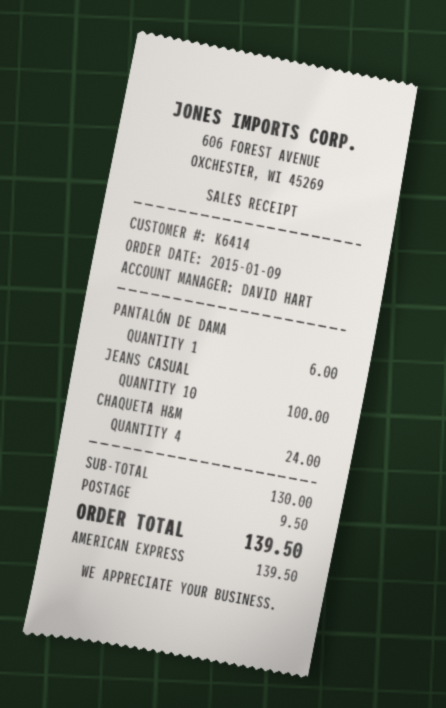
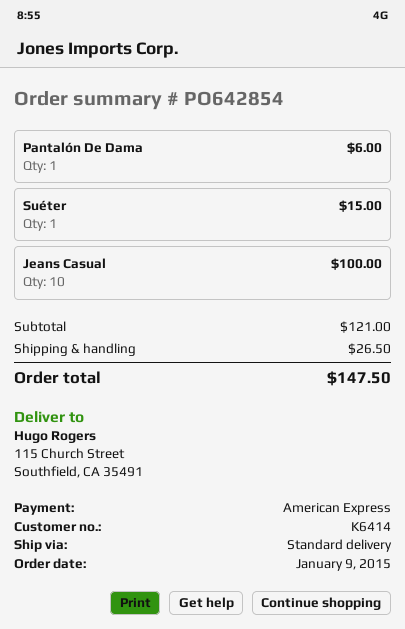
CHAQUETA H&M: 4 for 24.00 -> none
Suéter: none -> 1 for 15.00
subtotal: 130.00 -> 121.00
shipping: 9.50 -> 26.50
total: 139.50 -> 147.50

